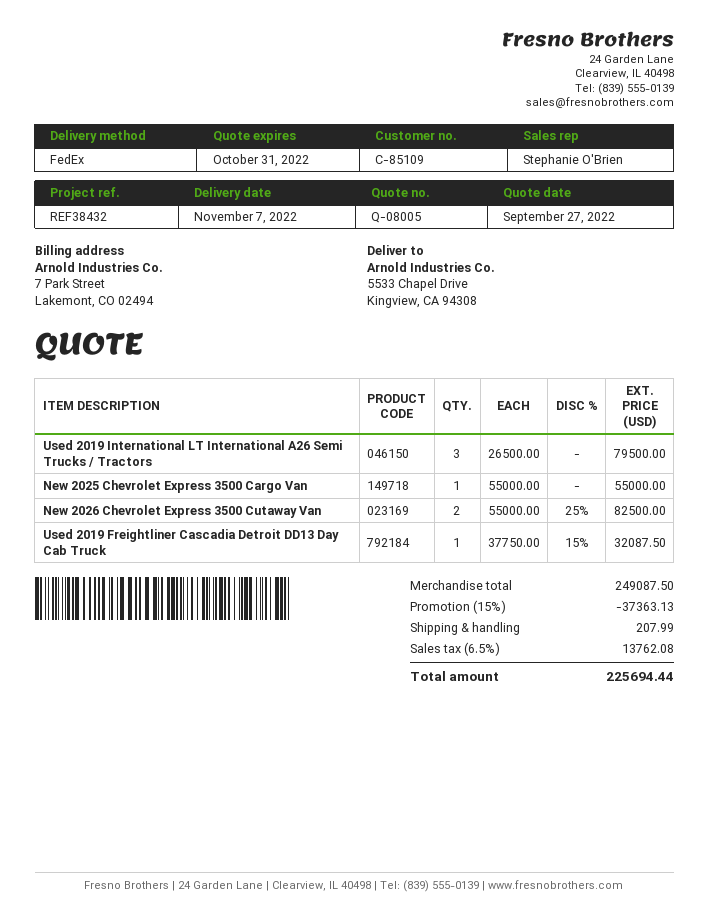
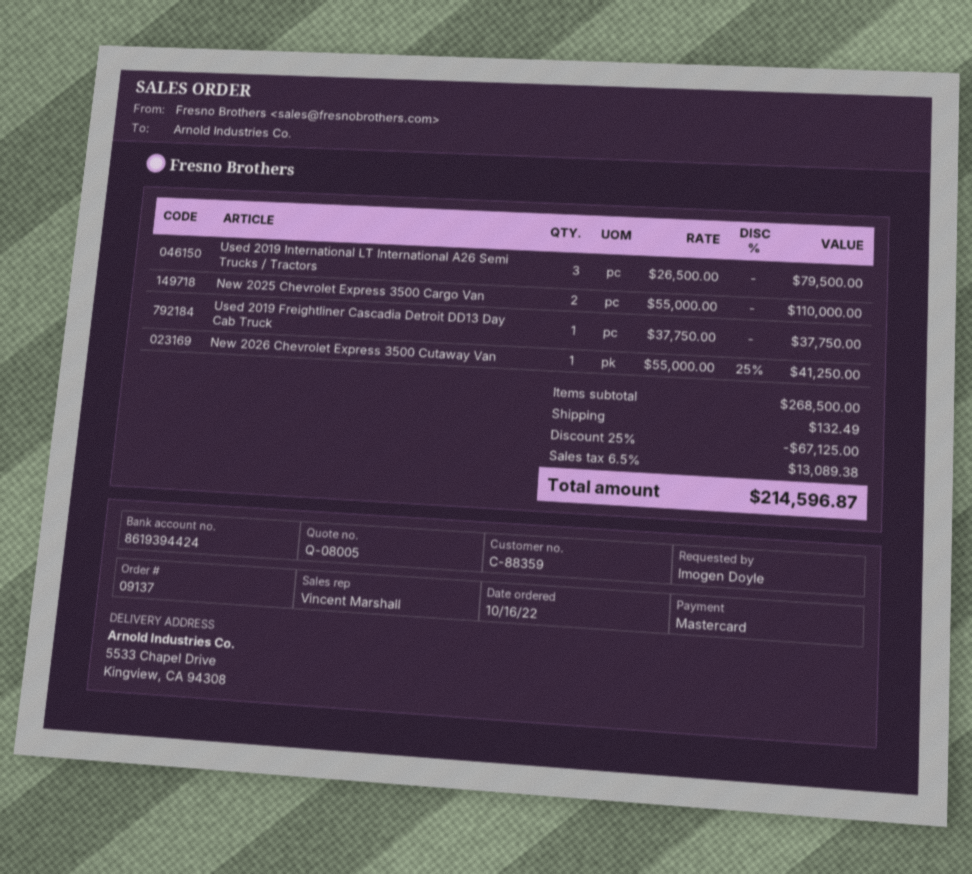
customer number: C-85109 -> C-88359
sales rep: Stephanie O'Brien -> Vincent Marshall
New 2025 Chevrolet Express 3500 Cargo Van: 1 x 55000.00 = 55000.00 -> 2 x 55000.00 = 110000.00
New 2026 Chevrolet Express 3500 Cutaway Van: 2 x 55000.00 - 25% = 82500.00 -> 1 x 55000.00 - 25% = 41250.00
Used 2019 Freightliner Cascadia Detroit DD13 Day Cab Truck: 1 x 37750.00 - 15% = 32087.50 -> 1 x 37750.00 = 37750.00
subtotal: 249087.50 -> 268500.00
discount: 15% = 37363.13 -> 25% = 67125.00
shipping: 207.99 -> 132.49
tax: 6.5% = 13762.08 -> 6.5% = 13089.38
total: 225694.44 -> 214596.87

